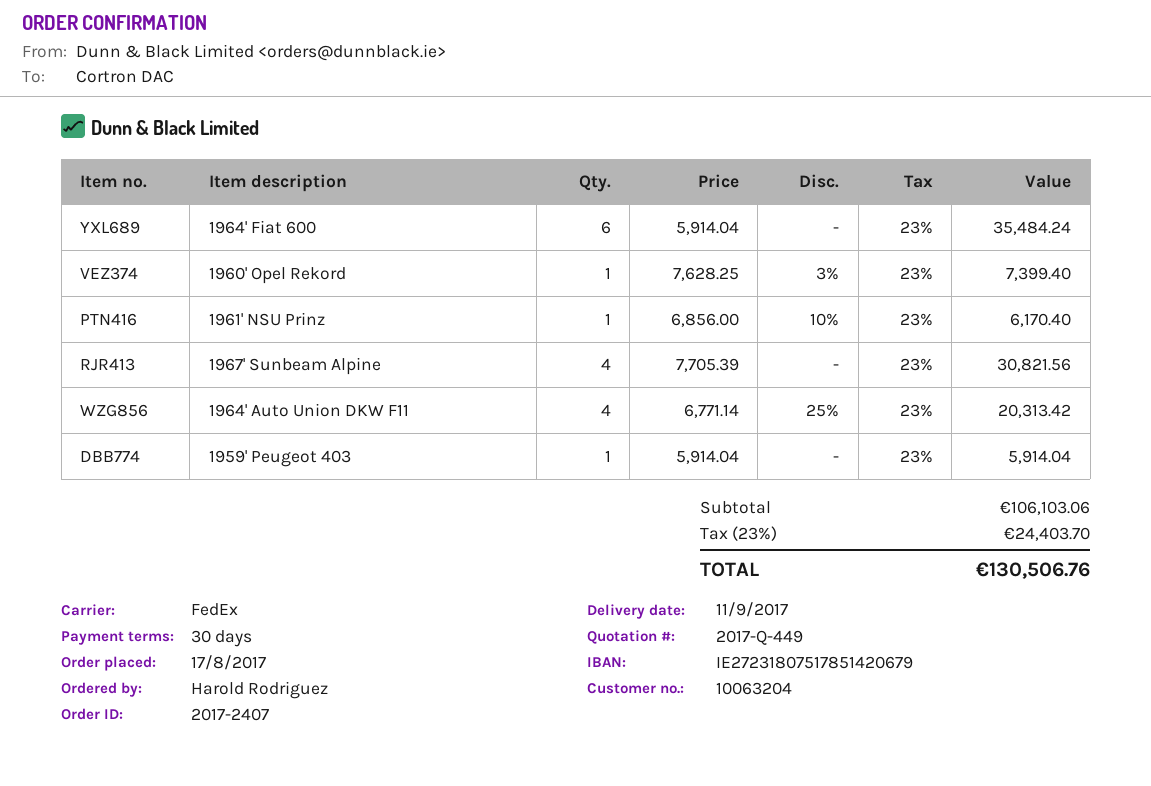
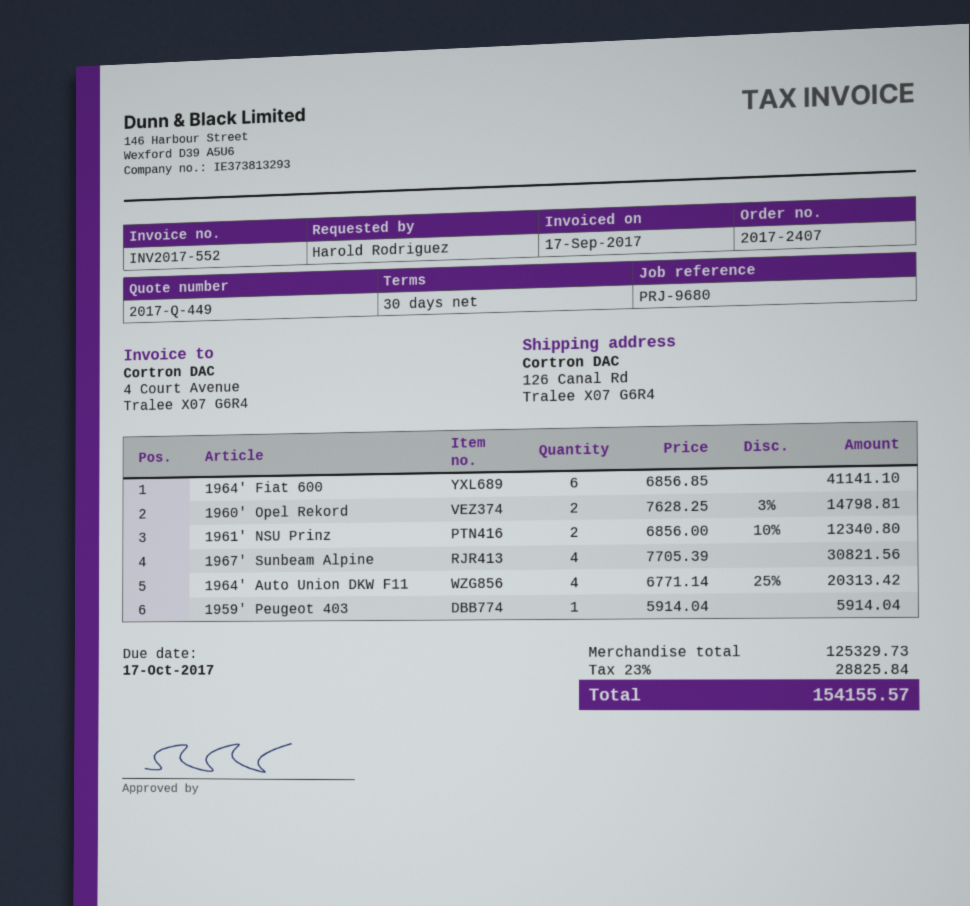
1964' Fiat 600: 6 x 5914.04 = 35484.24 -> 6 x 6856.85 = 41141.10
1960' Opel Rekord: 1 x 7628.25 - 3% = 7399.40 -> 2 x 7628.25 - 3% = 14798.81
1961' NSU Prinz: 1 x 6856.00 - 10% = 6170.40 -> 2 x 6856.00 - 10% = 12340.80
subtotal: 106103.06 -> 125329.73
tax: 23% = 24403.70 -> 23% = 28825.84
total: 130506.76 -> 154155.57

